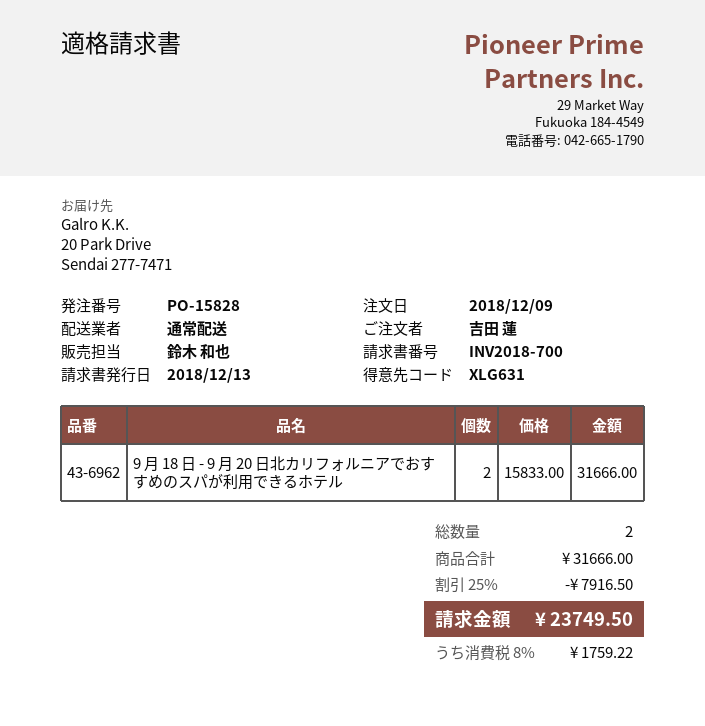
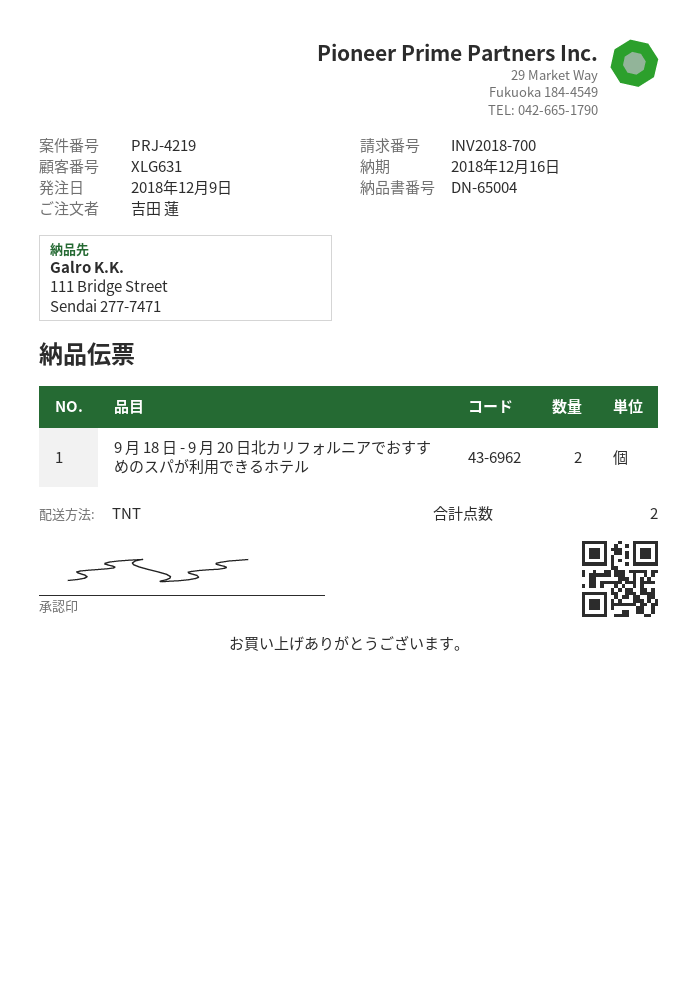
shipping method: standard -> TNT
ship to: 20 Park Drive, Sendai 277-7471 -> 111 Bridge Street, Sendai 277-7471

